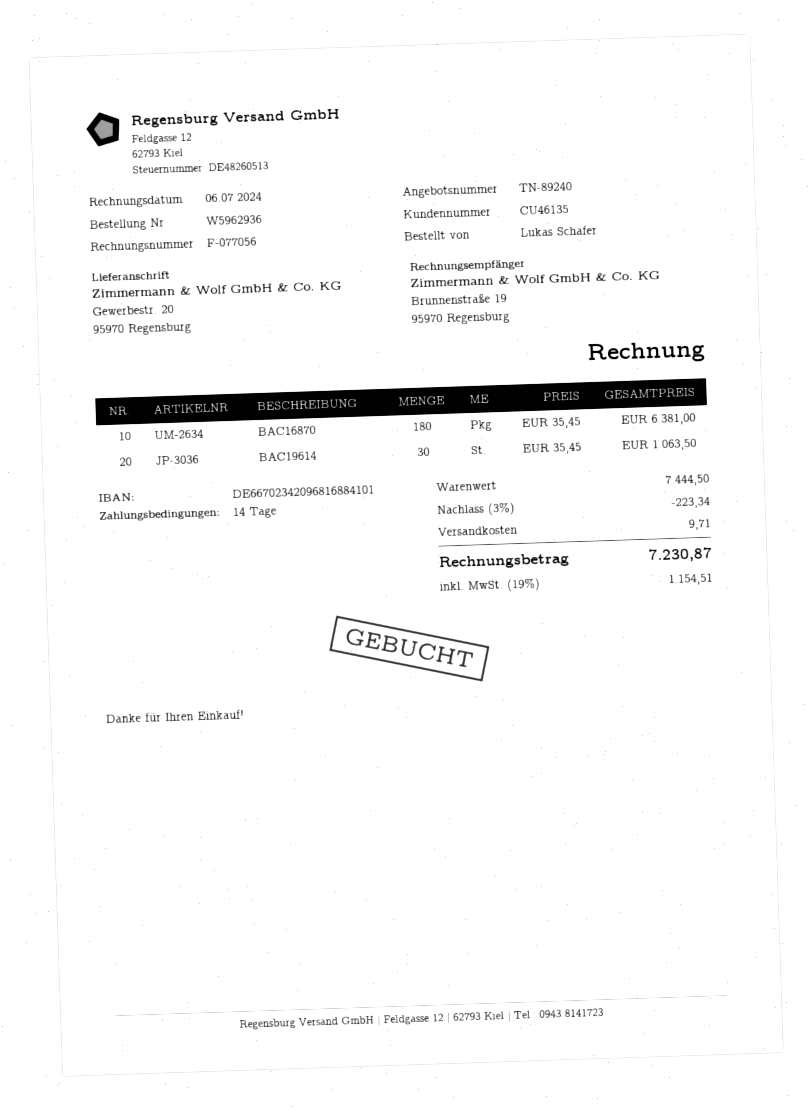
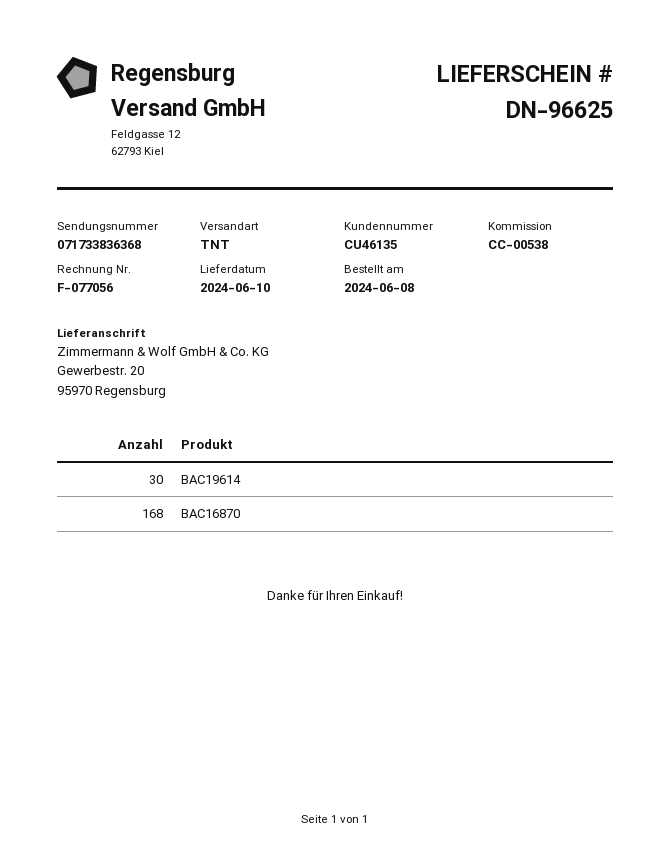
BAC16870: 180 -> 168

